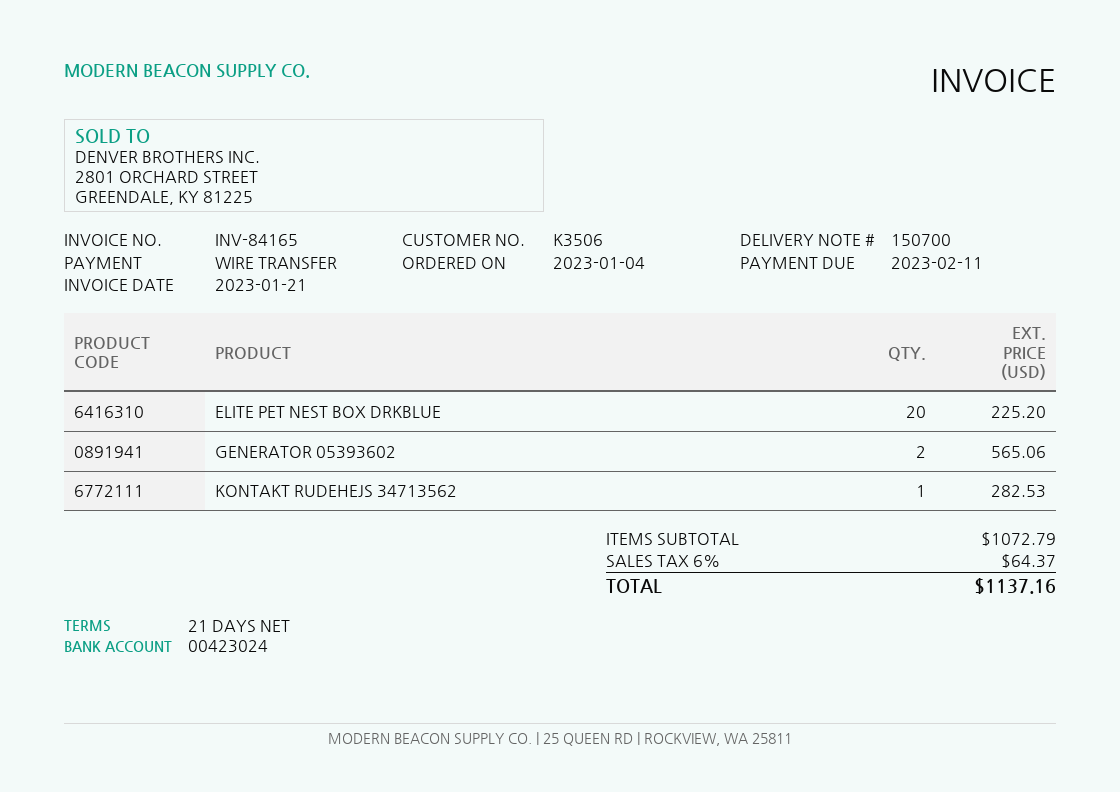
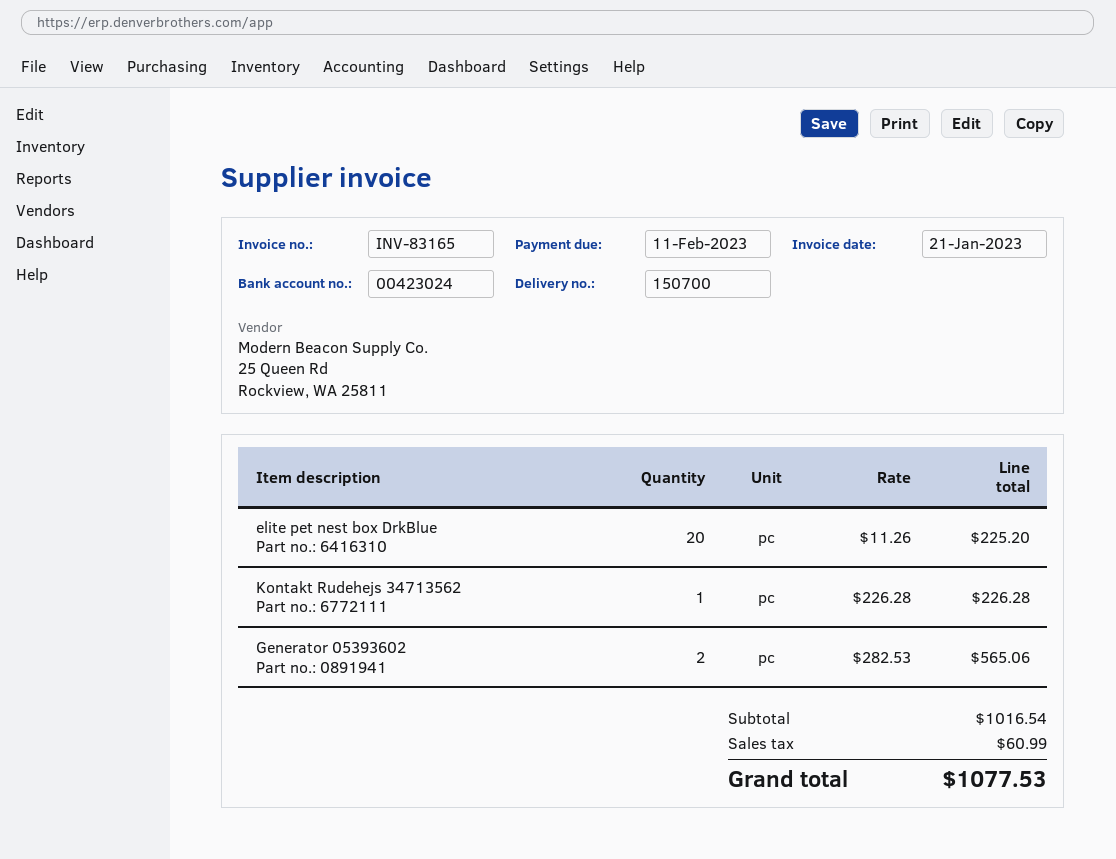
invoice number: INV-84165 -> INV-83165
KONTAKT RUDEHEJS 34713562: 1 for 282.53 -> 1 for 226.28
subtotal: 1072.79 -> 1016.54
tax: 64.37 -> 60.99
total: 1137.16 -> 1077.53

